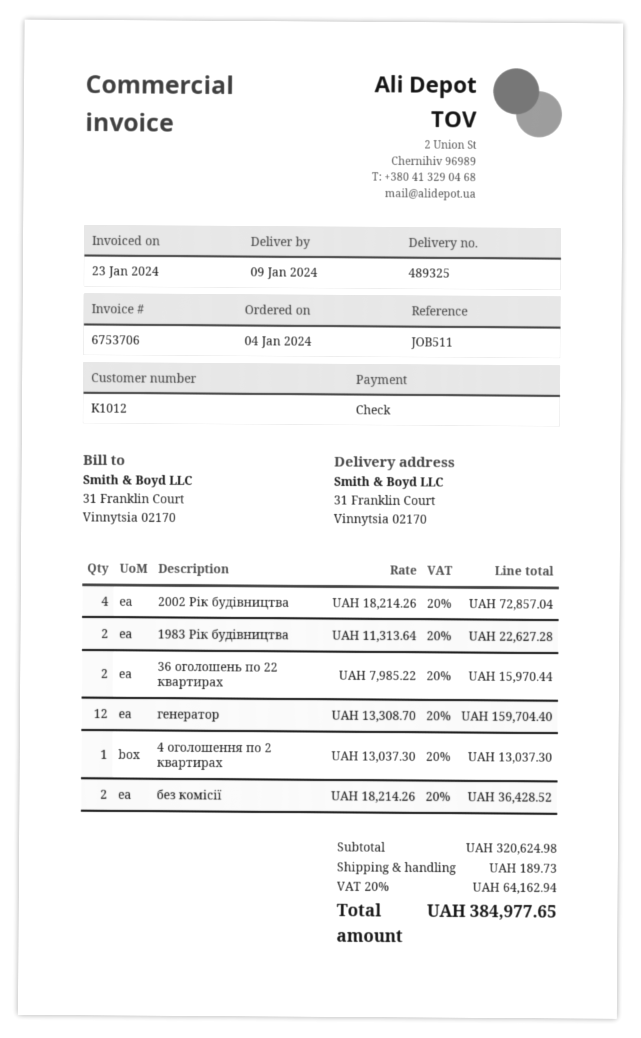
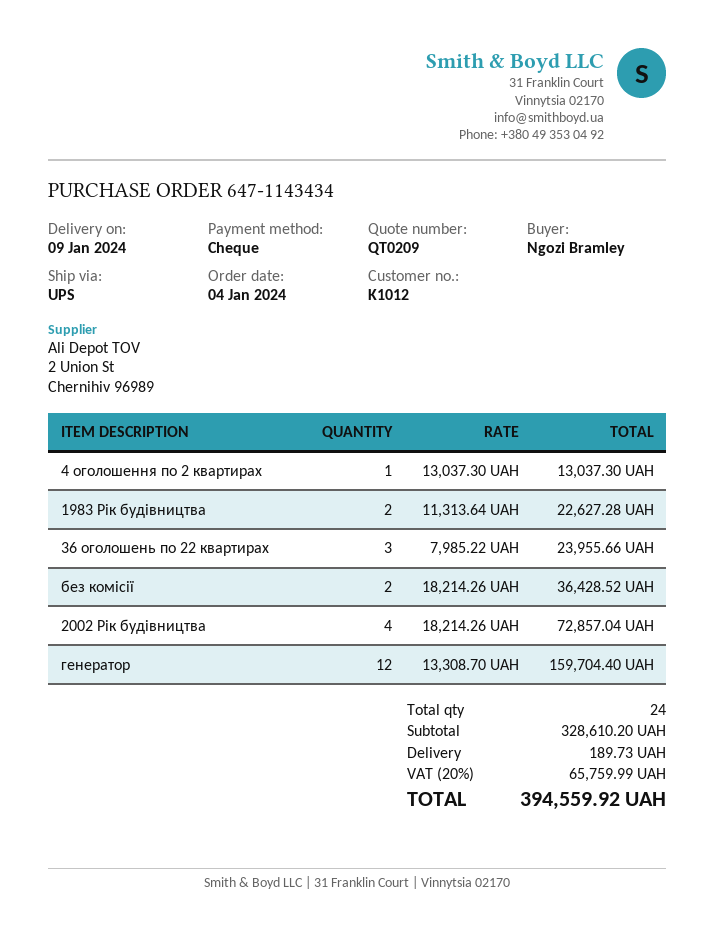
36 оголошень по 22 квартирах: 2 x 7985.22 = 15970.44 -> 3 x 7985.22 = 23955.66
subtotal: 320624.98 -> 328610.20
tax: 20% = 64162.94 -> 20% = 65759.99
total: 384977.65 -> 394559.92

